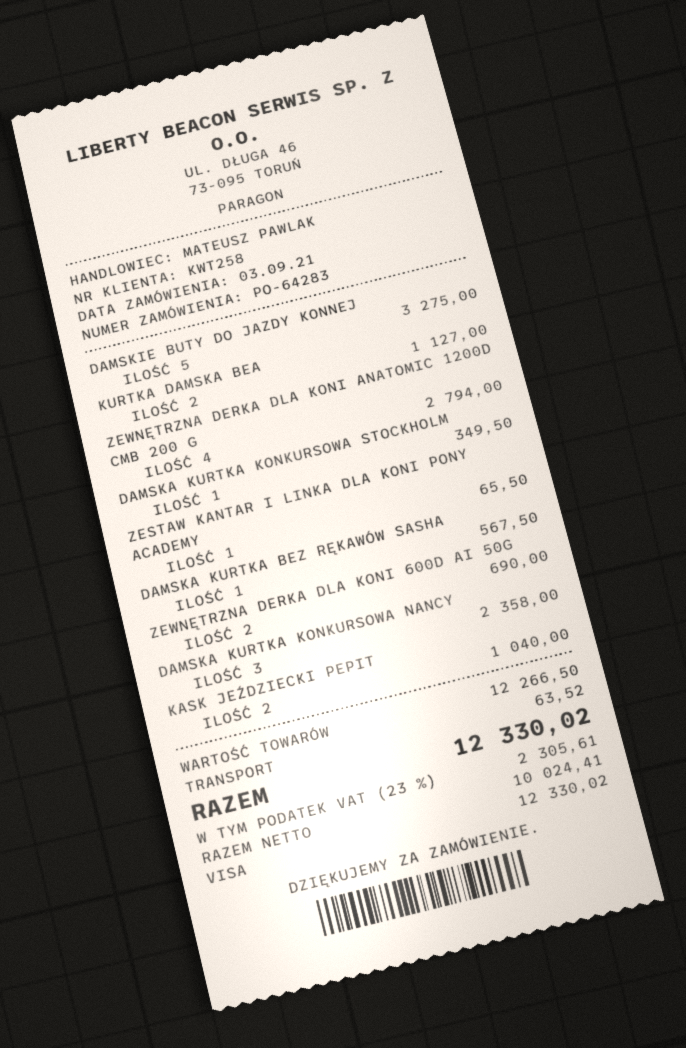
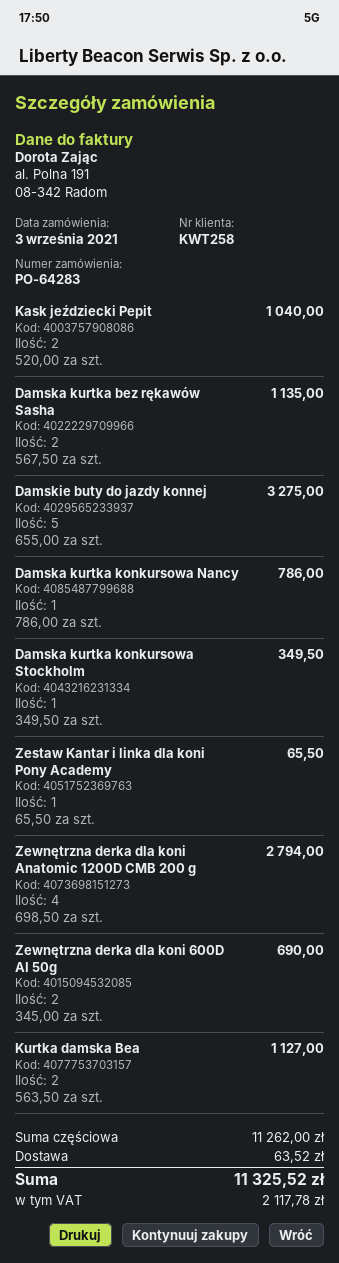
DAMSKA KURTKA BEZ RĘKAWÓW SASHA: 1 for 567.50 -> 2 for 1135.00
DAMSKA KURTKA KONKURSOWA NANCY: 3 for 2358.00 -> 1 for 786.00
subtotal: 12266.50 -> 11262.00
tax: 2305.61 -> 2117.78
total: 12330.02 -> 11325.52

